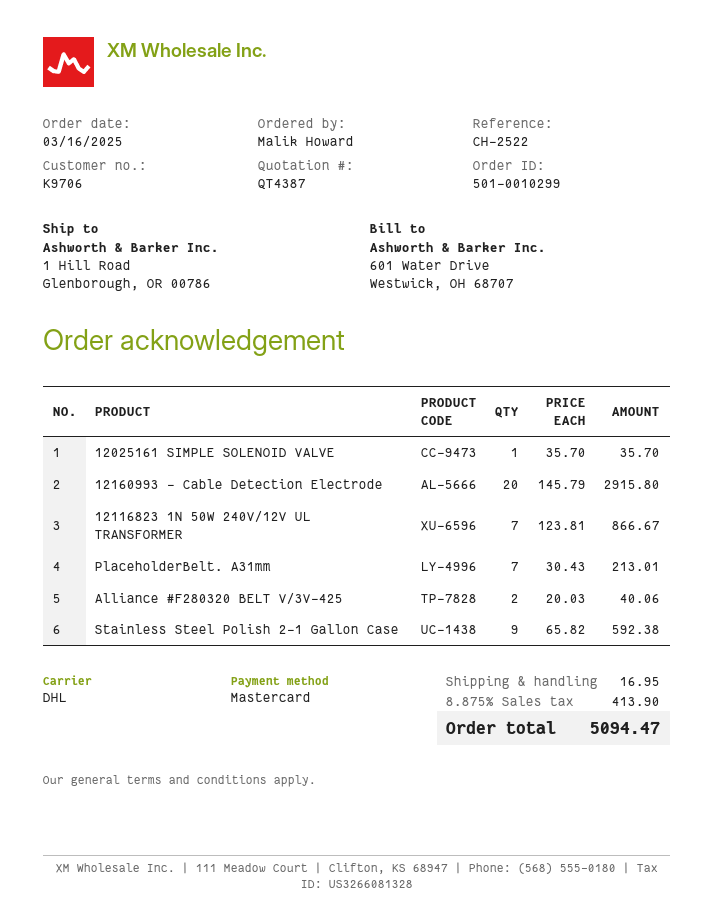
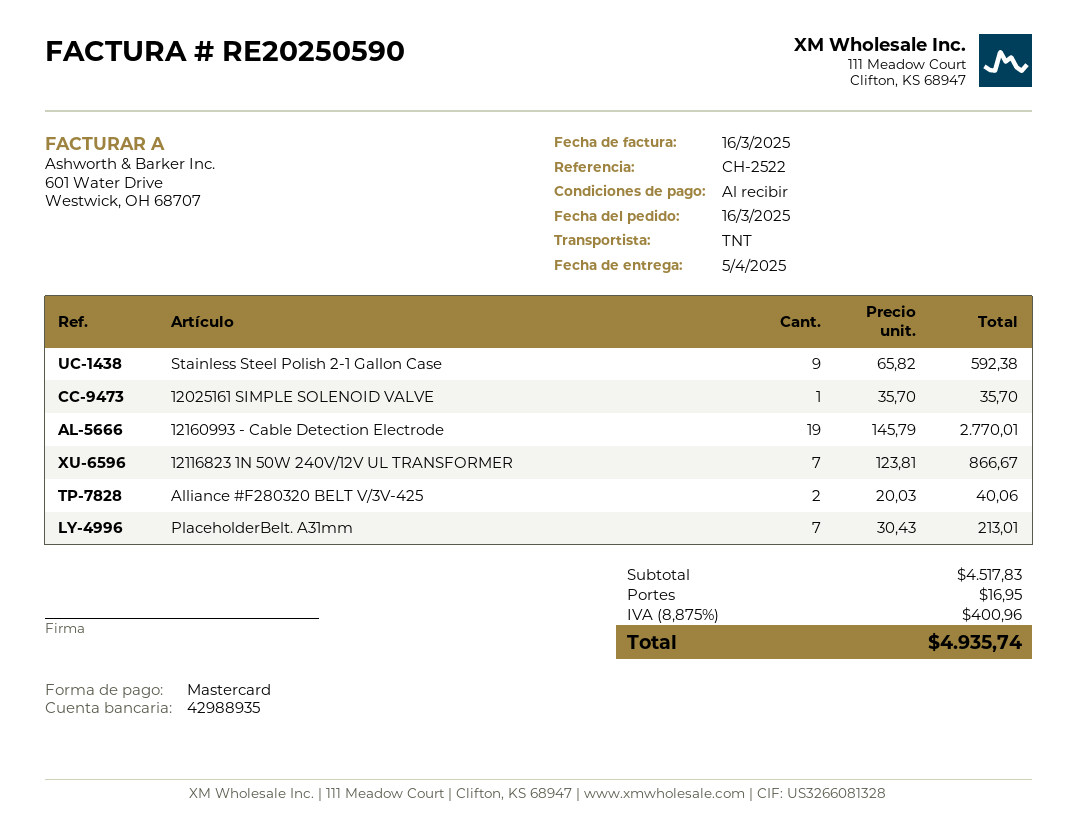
shipping method: DHL -> TNT
12160993 - Cable Detection Electrode: 20 x 145.79 = 2915.80 -> 19 x 145.79 = 2770.01
tax: 8.875% = 413.90 -> 8.875% = 400.96
total: 5094.47 -> 4935.74

